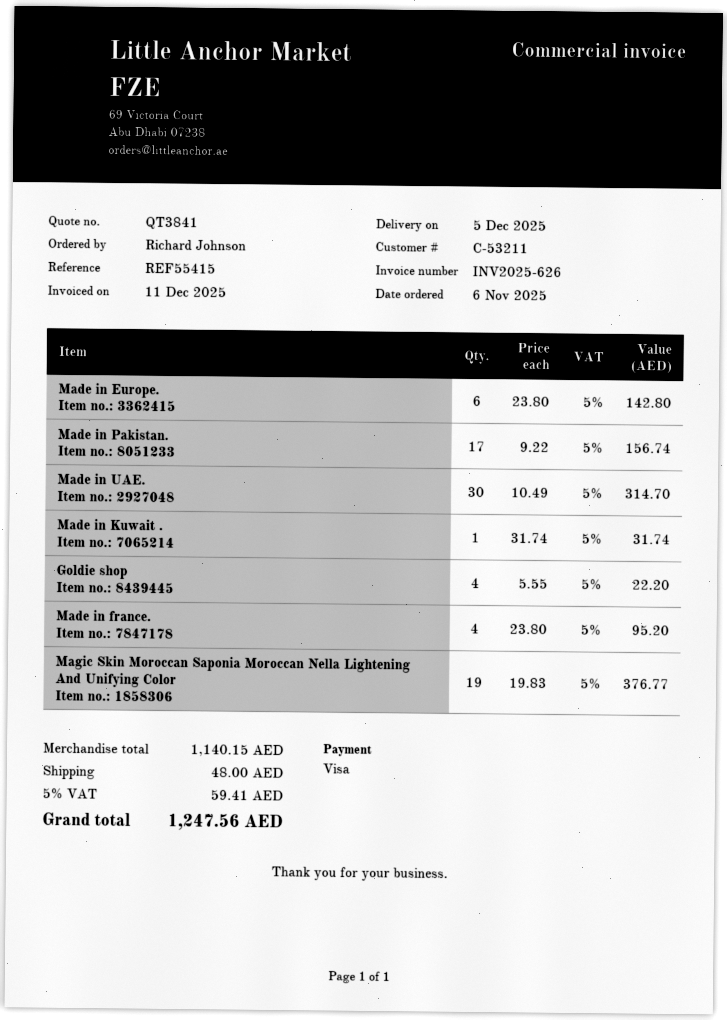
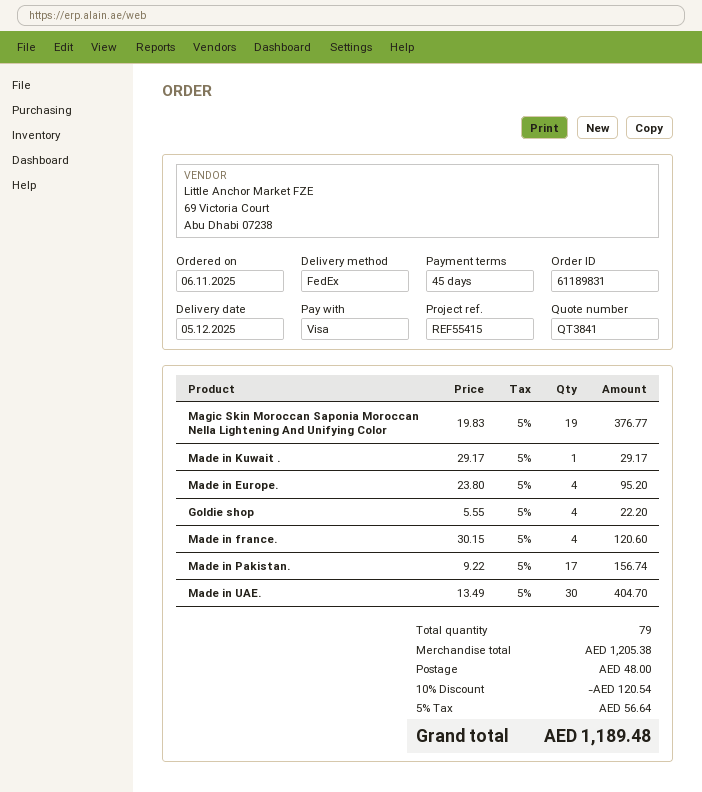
Made in Europe.: 6 x 23.80 = 142.80 -> 4 x 23.80 = 95.20
Made in UAE.: 30 x 10.49 = 314.70 -> 30 x 13.49 = 404.70
Made in Kuwait .: 1 x 31.74 = 31.74 -> 1 x 29.17 = 29.17
Made in france.: 4 x 23.80 = 95.20 -> 4 x 30.15 = 120.60
subtotal: 1140.15 -> 1205.38
discount: none -> 10% = 120.54
tax: 5% = 59.41 -> 5% = 56.64
total: 1247.56 -> 1189.48

